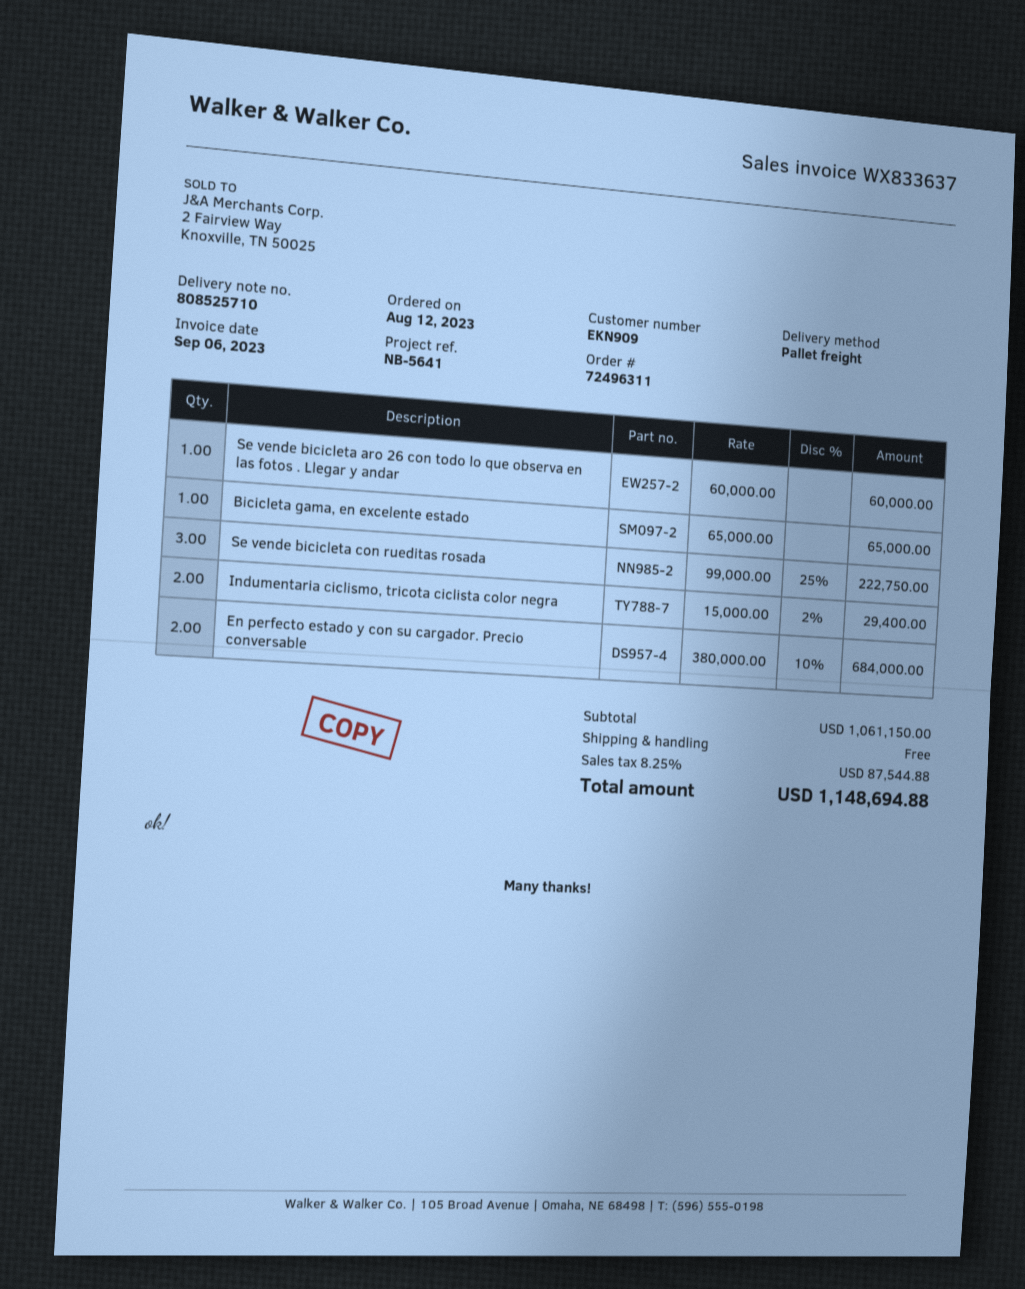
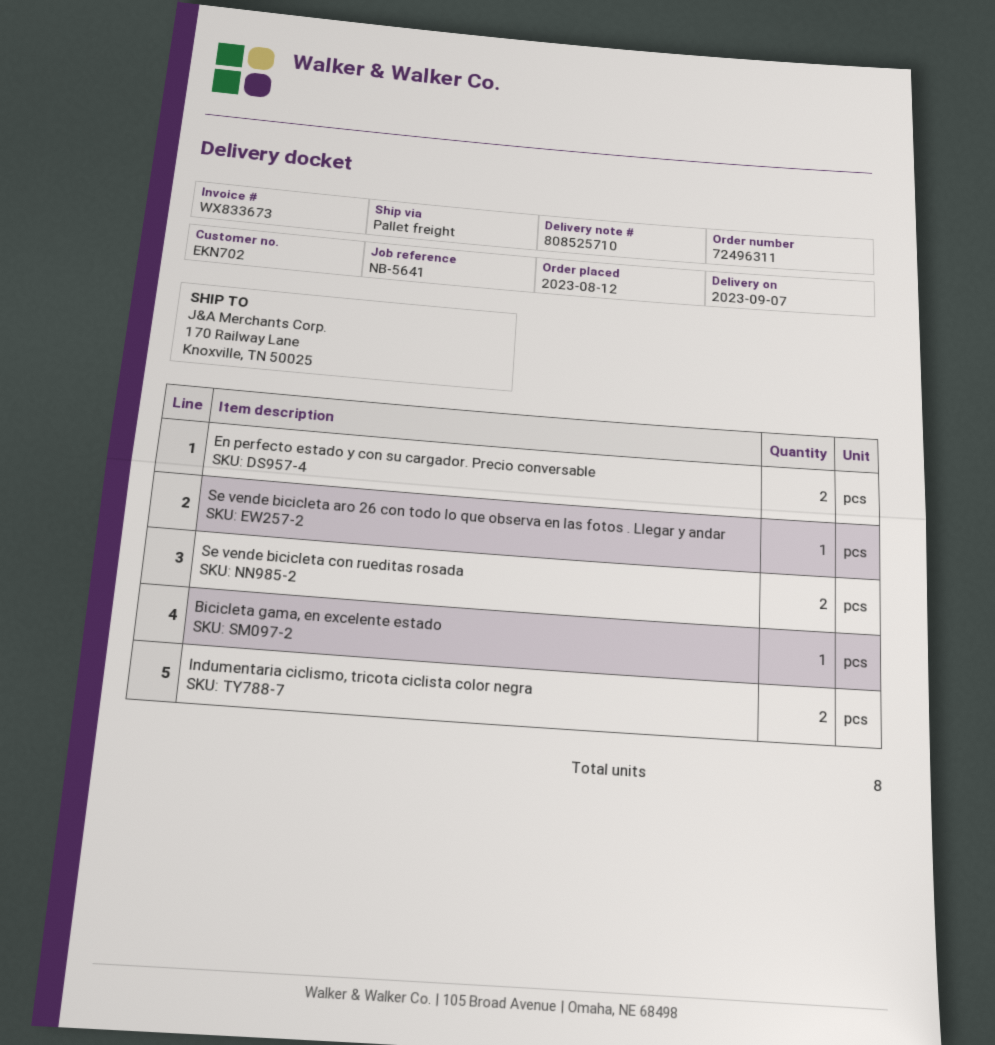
invoice number: WX833637 -> WX833673
customer number: EKN909 -> EKN702
Se vende bicicleta con rueditas rosada: 3 -> 2

